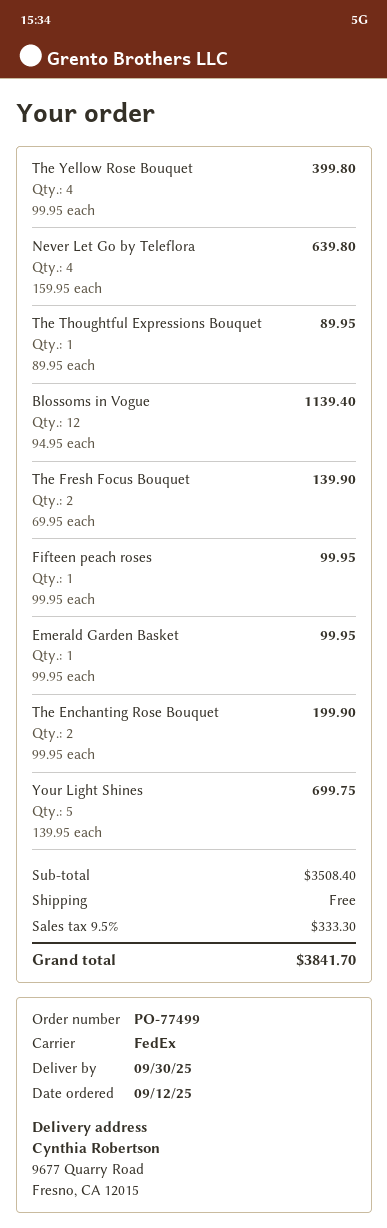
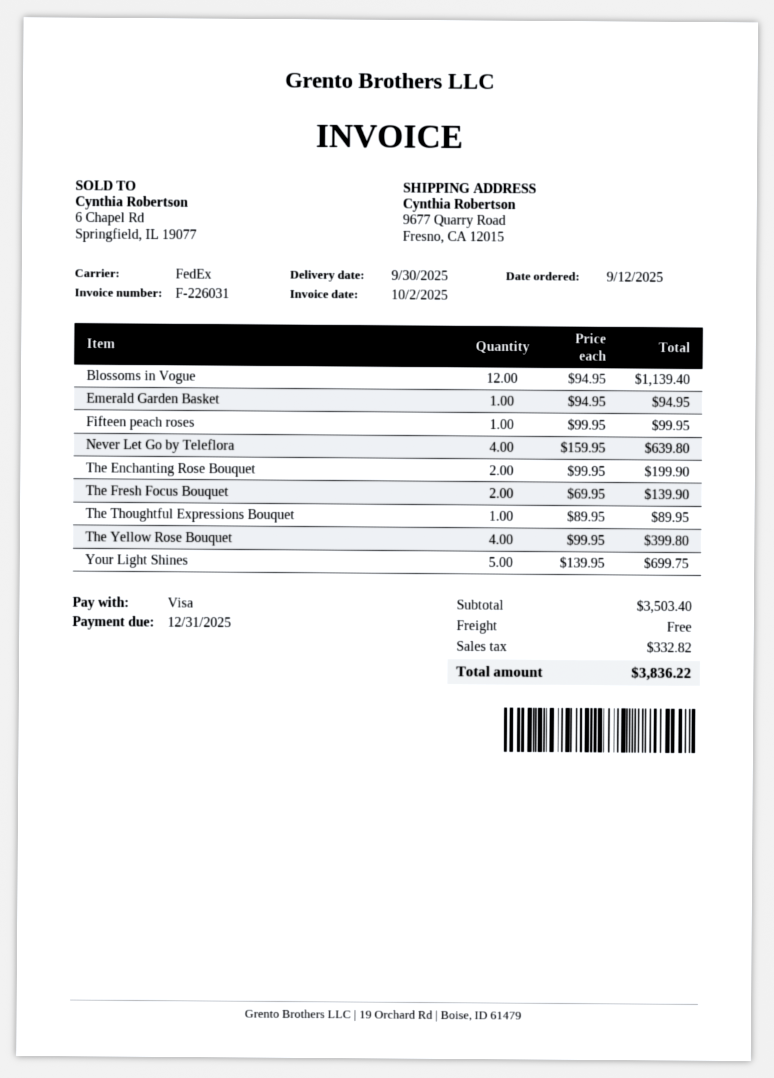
Emerald Garden Basket: 1 x 99.95 = 99.95 -> 1 x 94.95 = 94.95
subtotal: 3508.40 -> 3503.40
tax: 333.30 -> 332.82
total: 3841.70 -> 3836.22

